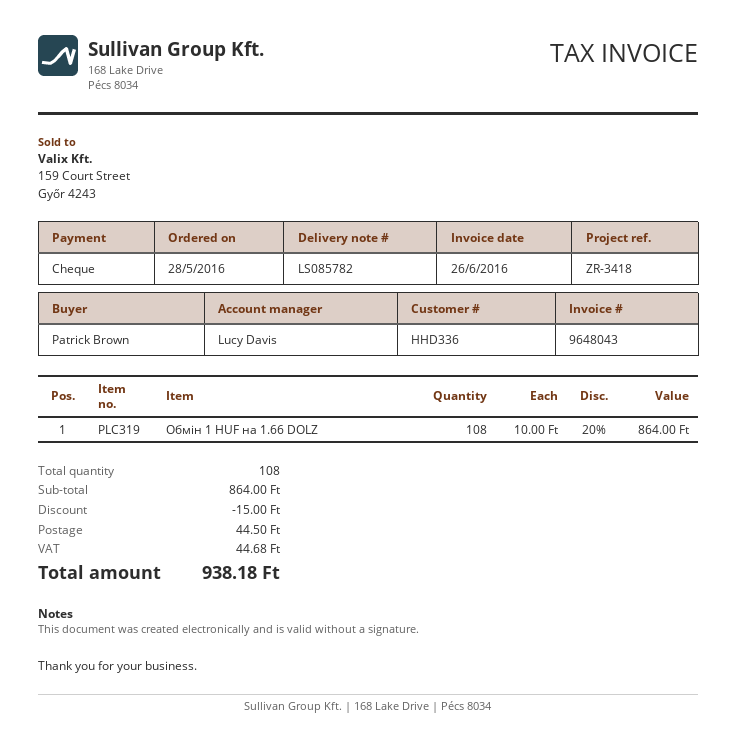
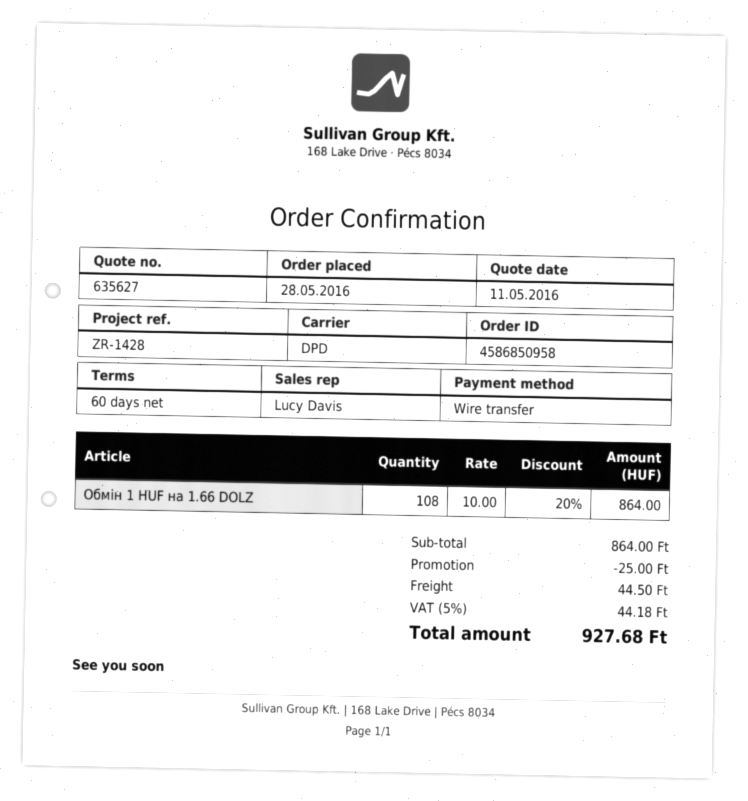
reference: ZR-3418 -> ZR-1428
payment method: cheque -> bank transfer
discount: 15.00 -> 25.00
tax: 44.68 -> 44.18
total: 938.18 -> 927.68

